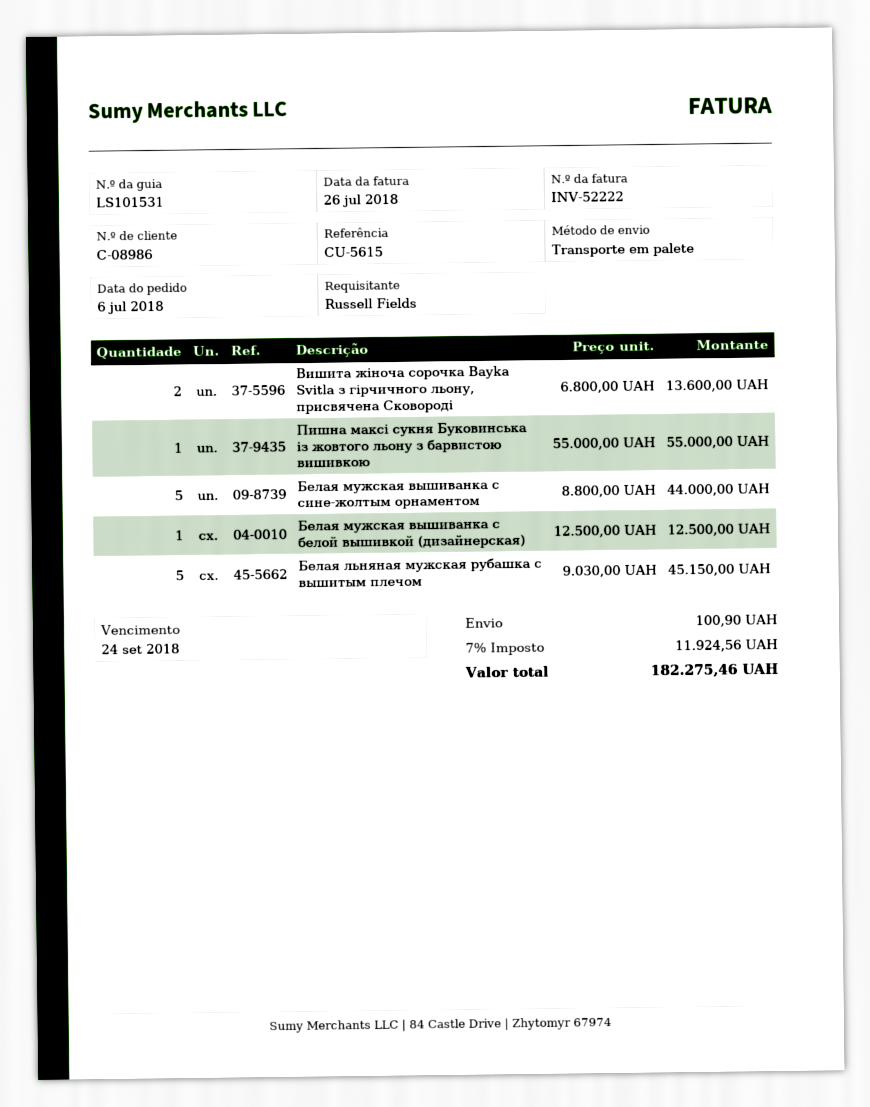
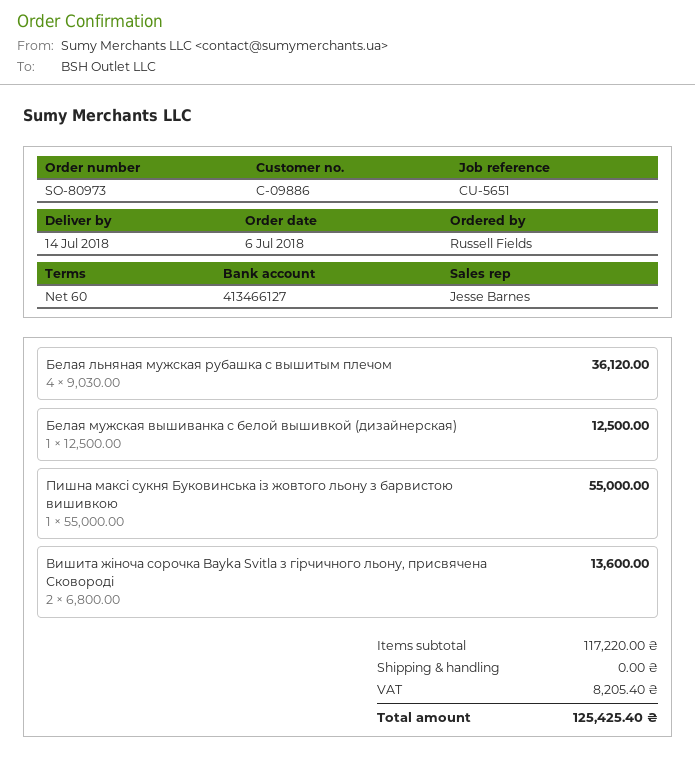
customer number: C-08986 -> C-09886
reference: CU-5615 -> CU-5651
Белая мужская вышиванка с сине-жолтым орнаментом: 5 x 8800.00 = 44000.00 -> none
Белая льняная мужская рубашка с вышитым плечом: 5 x 9030.00 = 45150.00 -> 4 x 9030.00 = 36120.00
shipping: 100.90 -> 0.00
tax: 11924.56 -> 8205.40
total: 182275.46 -> 125425.40

